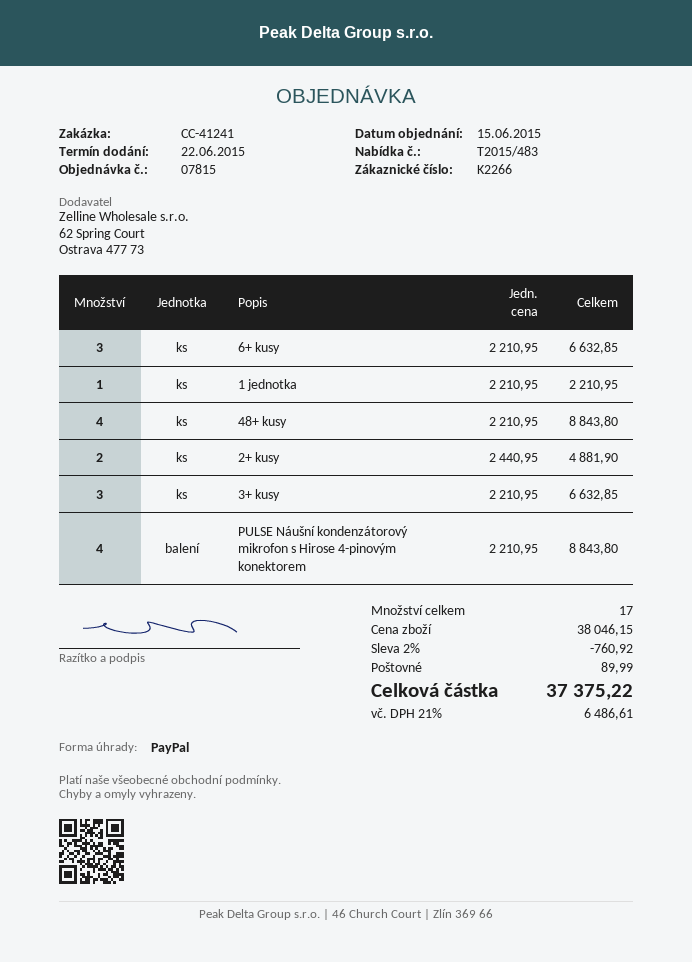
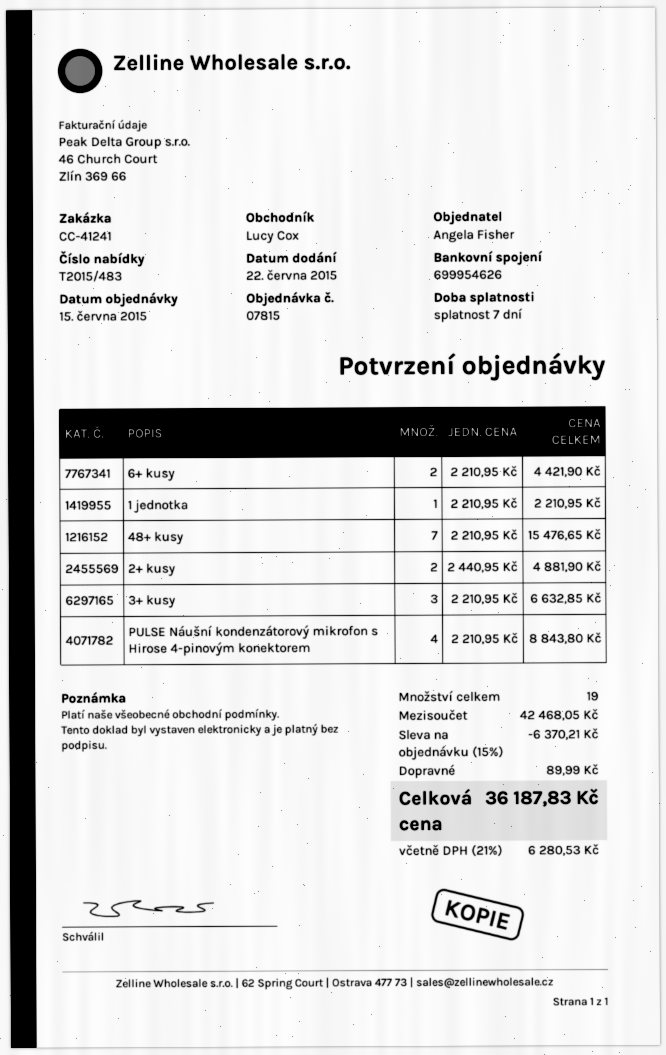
6+ kusy: 3 x 2210.95 = 6632.85 -> 2 x 2210.95 = 4421.90
48+ kusy: 4 x 2210.95 = 8843.80 -> 7 x 2210.95 = 15476.65
total quantity: 17 -> 19
subtotal: 38046.15 -> 42468.05
discount: 2% = 760.92 -> 15% = 6370.21
tax: 21% = 6486.61 -> 21% = 6280.53
total: 37375.22 -> 36187.83

